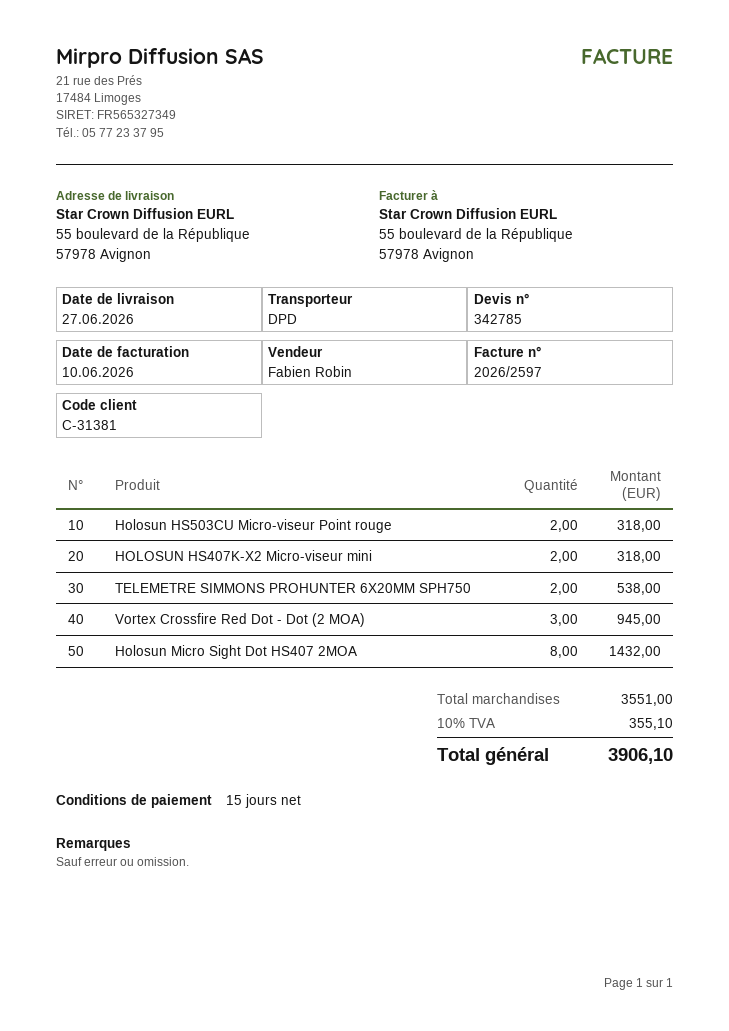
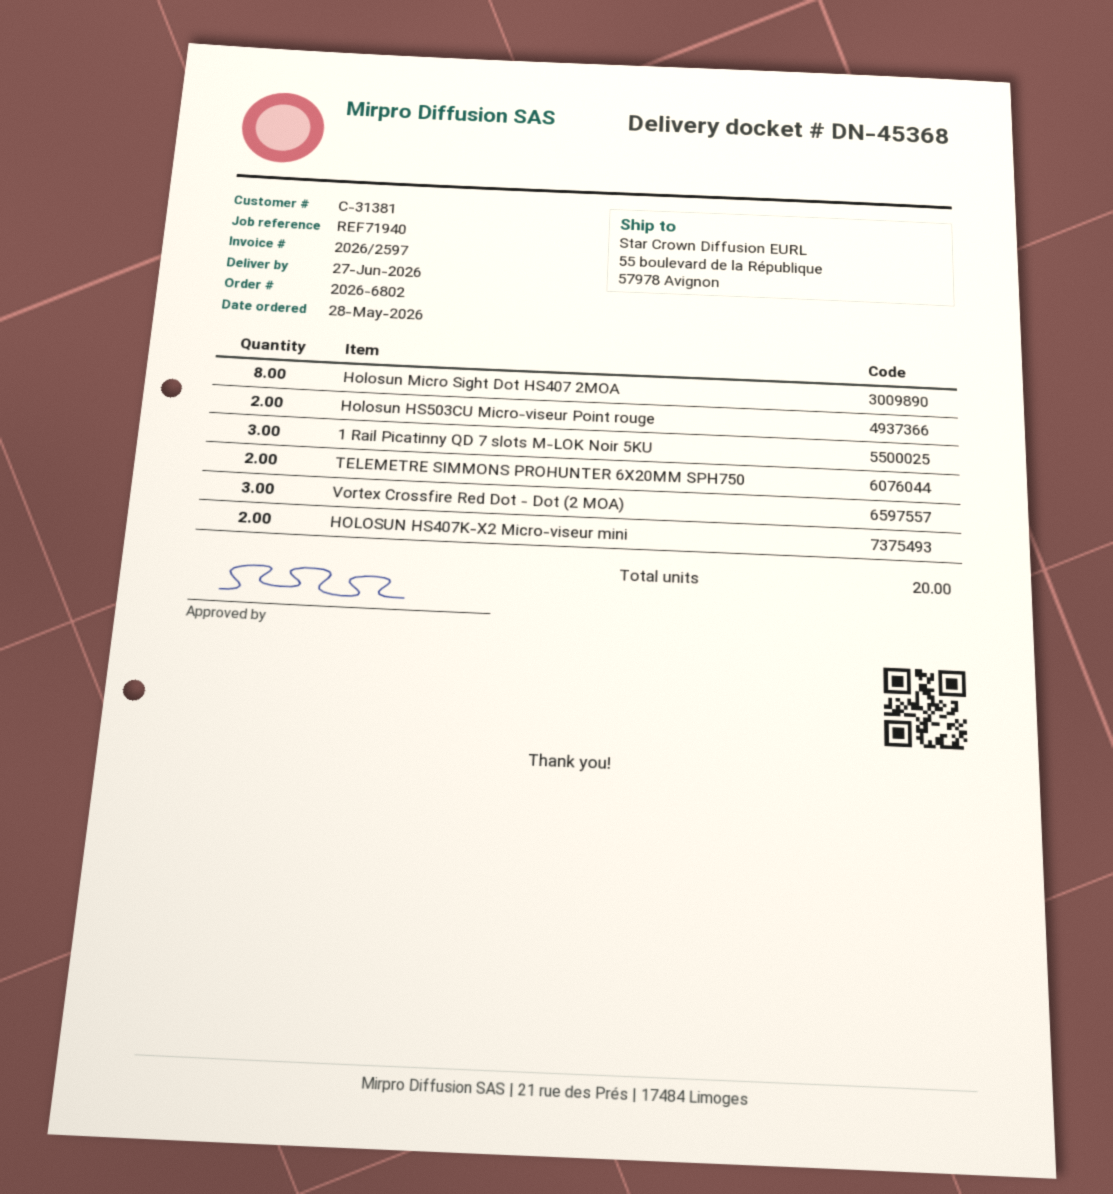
1 Rail Picatinny QD 7 slots M-LOK Noir 5KU: none -> 3

